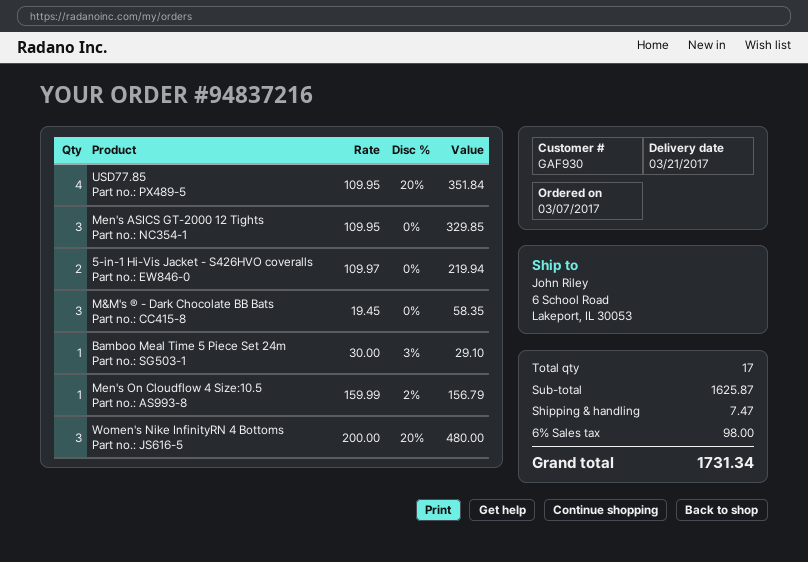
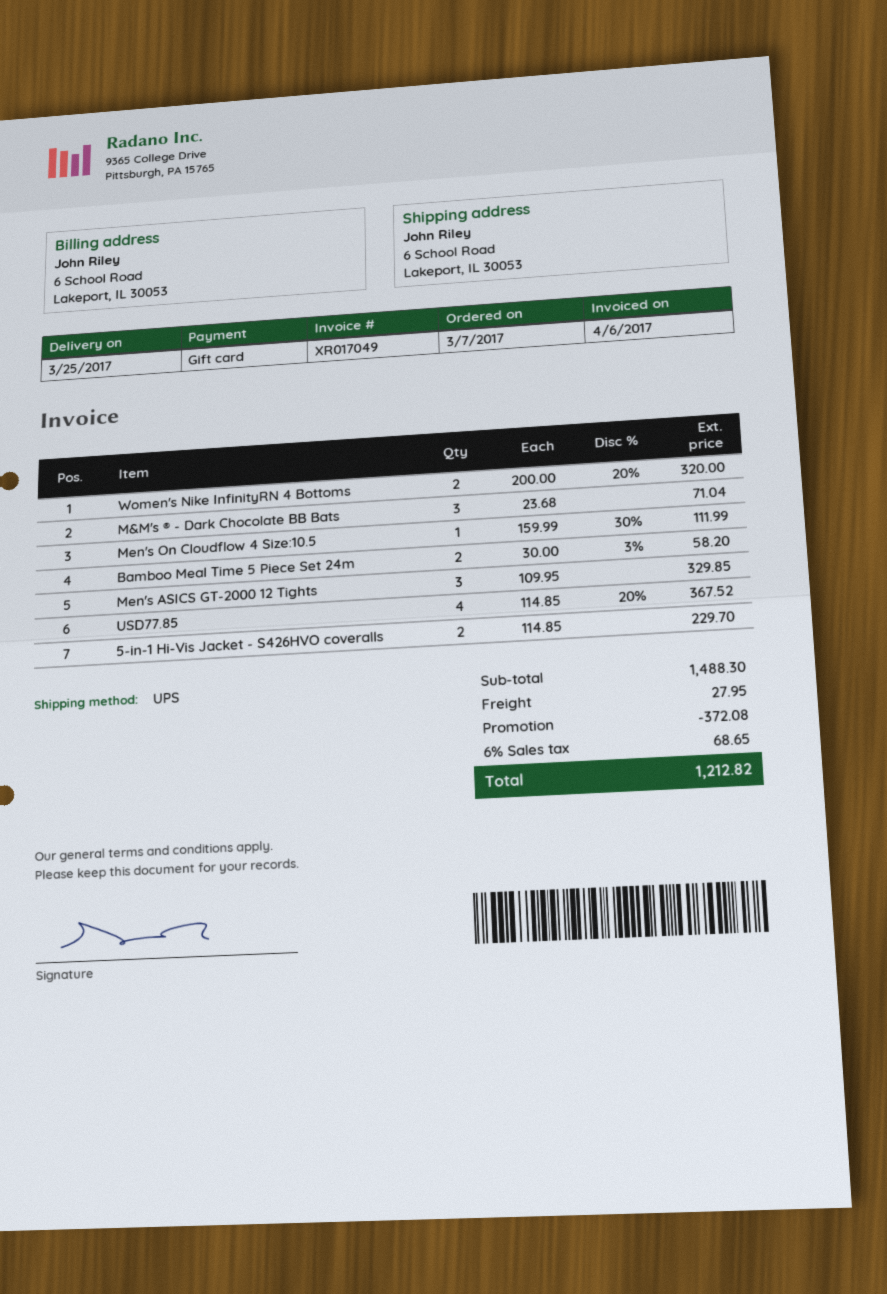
delivery date: 2017-03-21 -> 2017-03-25
USD77.85: 4 x 109.95 - 20% = 351.84 -> 4 x 114.85 - 20% = 367.52
5-in-1 Hi-Vis Jacket - S426HVO coveralls: 2 x 109.97 = 219.94 -> 2 x 114.85 = 229.70
M&M's ® - Dark Chocolate BB Bats: 3 x 19.45 = 58.35 -> 3 x 23.68 = 71.04
Bamboo Meal Time 5 Piece Set 24m: 1 x 30.00 - 3% = 29.10 -> 2 x 30.00 - 3% = 58.20
Men's On Cloudflow 4 Size:10.5: 1 x 159.99 - 2% = 156.79 -> 1 x 159.99 - 30% = 111.99
Women's Nike InfinityRN 4 Bottoms: 3 x 200.00 - 20% = 480.00 -> 2 x 200.00 - 20% = 320.00
subtotal: 1625.87 -> 1488.30
discount: none -> 372.08
shipping: 7.47 -> 27.95
tax: 6% = 98.00 -> 6% = 68.65
total: 1731.34 -> 1212.82

